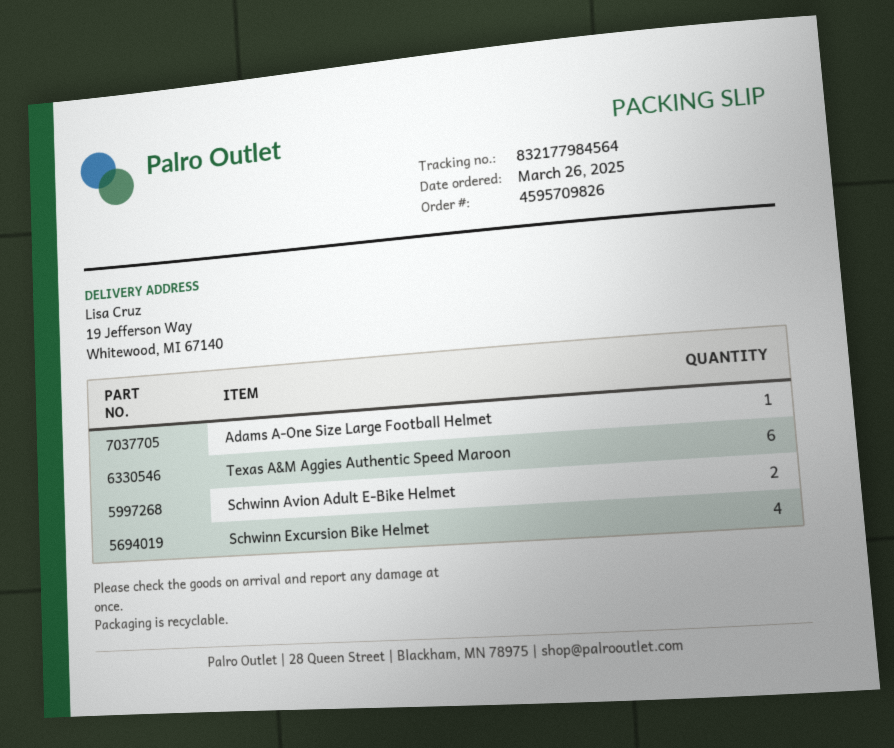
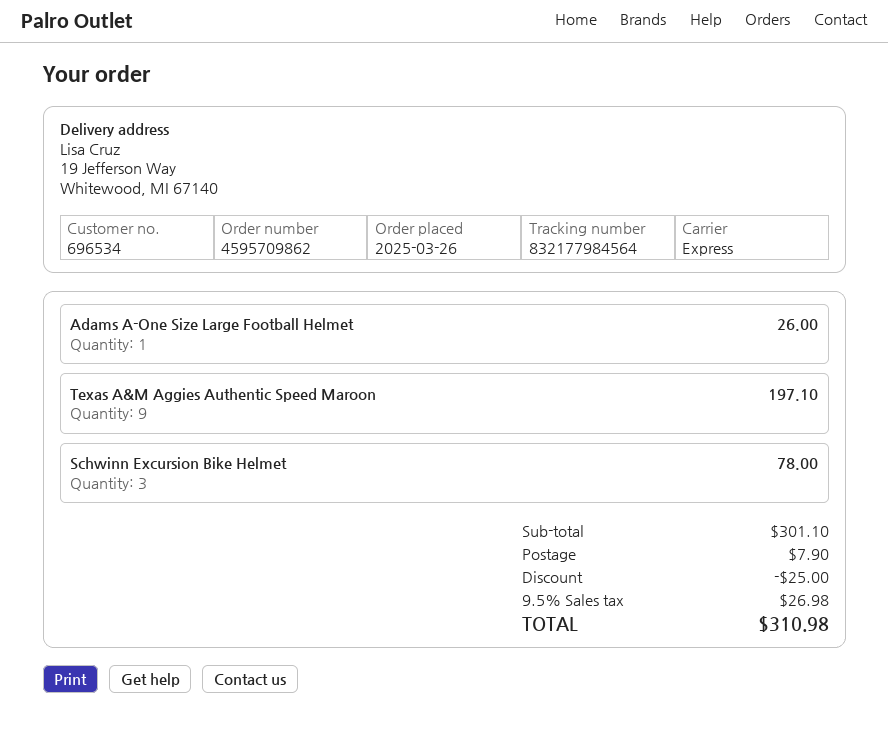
order number: 4595709826 -> 4595709862
Texas A&M Aggies Authentic Speed Maroon: 6 -> 9
Schwinn Avion Adult E-Bike Helmet: 2 -> none
Schwinn Excursion Bike Helmet: 4 -> 3

